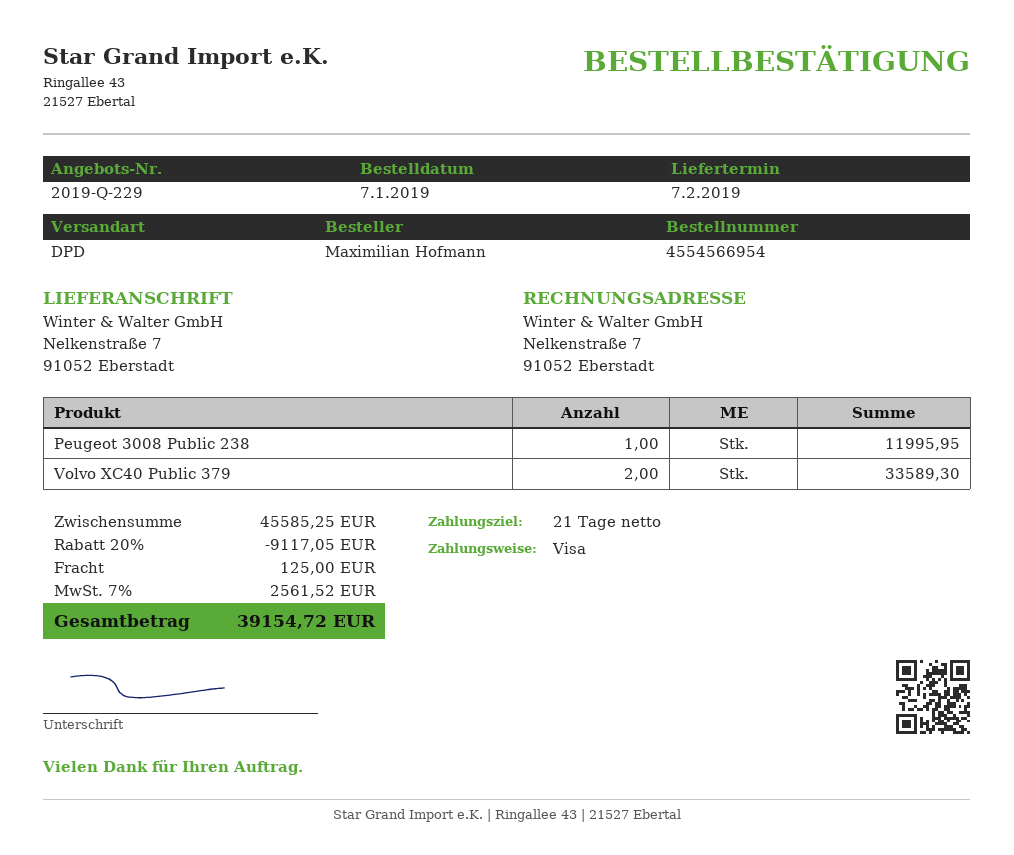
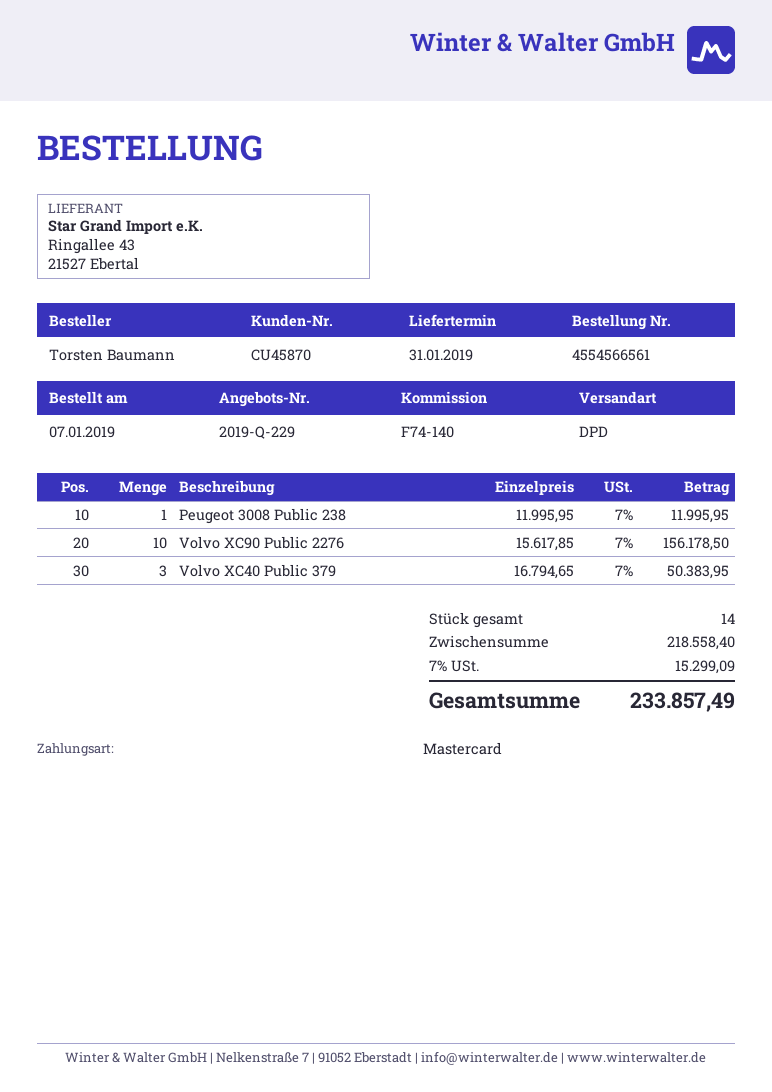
order number: 4554566954 -> 4554566561
delivery date: 2019-02-07 -> 2019-01-31
ordered by: Maximilian Hofmann -> Torsten Baumann
payment method: Visa -> Mastercard
Volvo XC40 Public 379: 2 for 33589.30 -> 3 for 50383.95
Volvo XC90 Public 2276: none -> 10 for 156178.50
subtotal: 45585.25 -> 218558.40
discount: 20% = 9117.05 -> none
shipping: 125.00 -> none
tax: 7% = 2561.52 -> 7% = 15299.09
total: 39154.72 -> 233857.49

